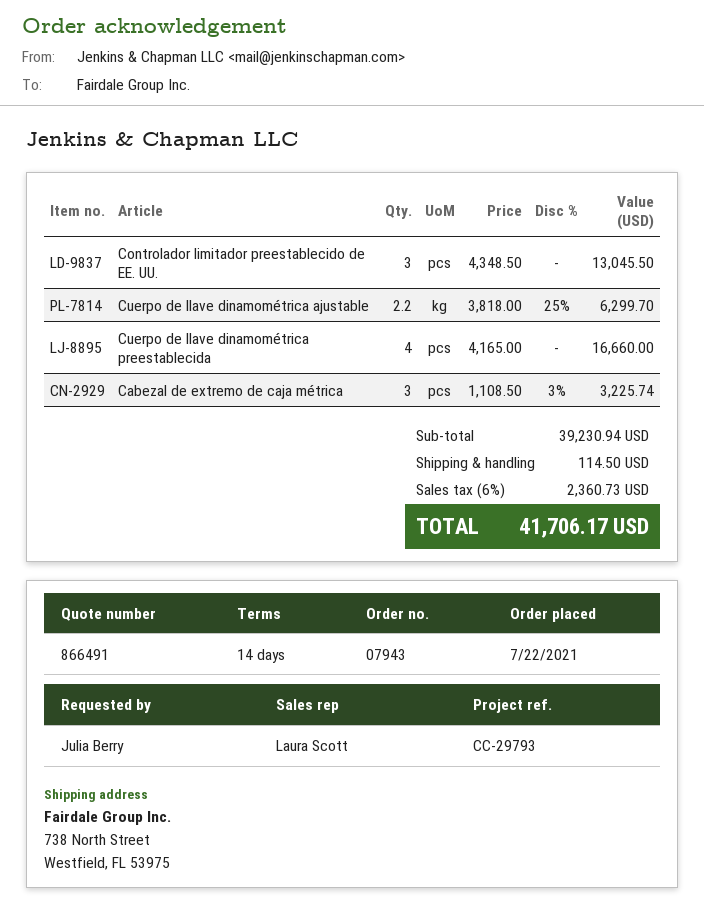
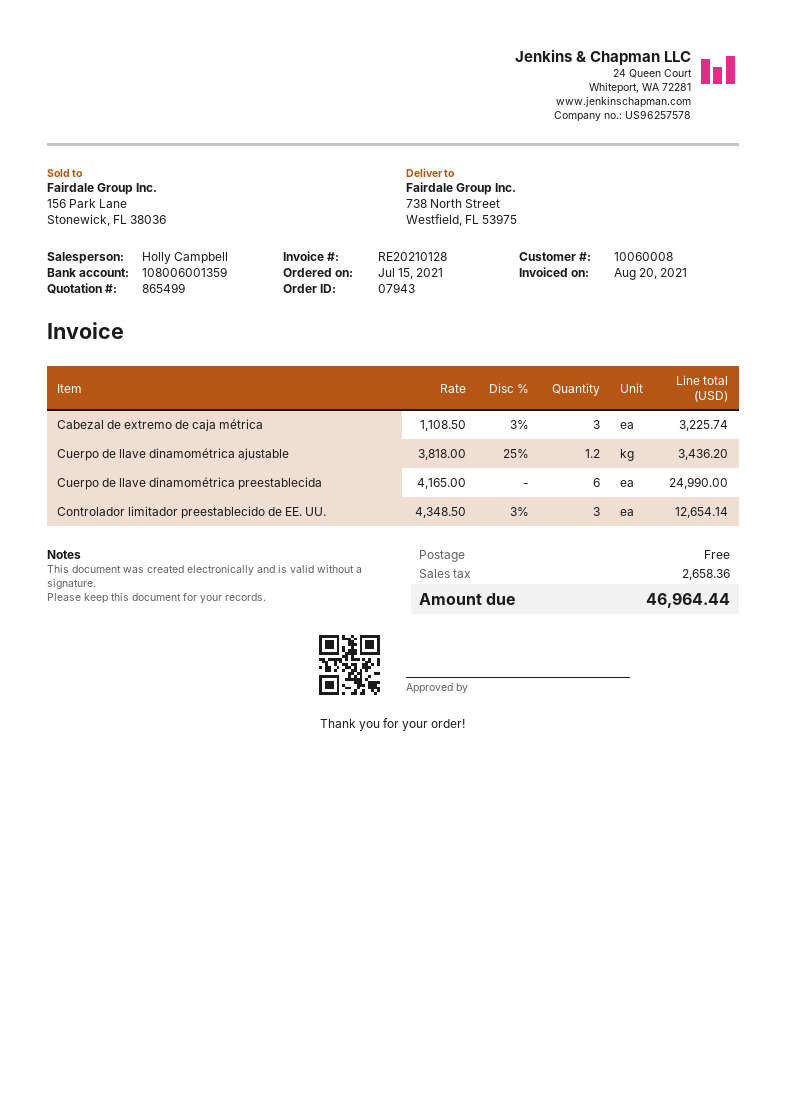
quote number: 866491 -> 865499
order date: 2021-07-22 -> 2021-07-15
sales rep: Laura Scott -> Holly Campbell
Controlador limitador preestablecido de EE. UU.: 3 x 4348.50 = 13045.50 -> 3 x 4348.50 - 3% = 12654.14
Cuerpo de llave dinamométrica ajustable: 2.2 x 3818.00 - 25% = 6299.70 -> 1.2 x 3818.00 - 25% = 3436.20
Cuerpo de llave dinamométrica preestablecida: 4 x 4165.00 = 16660.00 -> 6 x 4165.00 = 24990.00
shipping: 114.50 -> 0.00
tax: 2360.73 -> 2658.36
total: 41706.17 -> 46964.44

